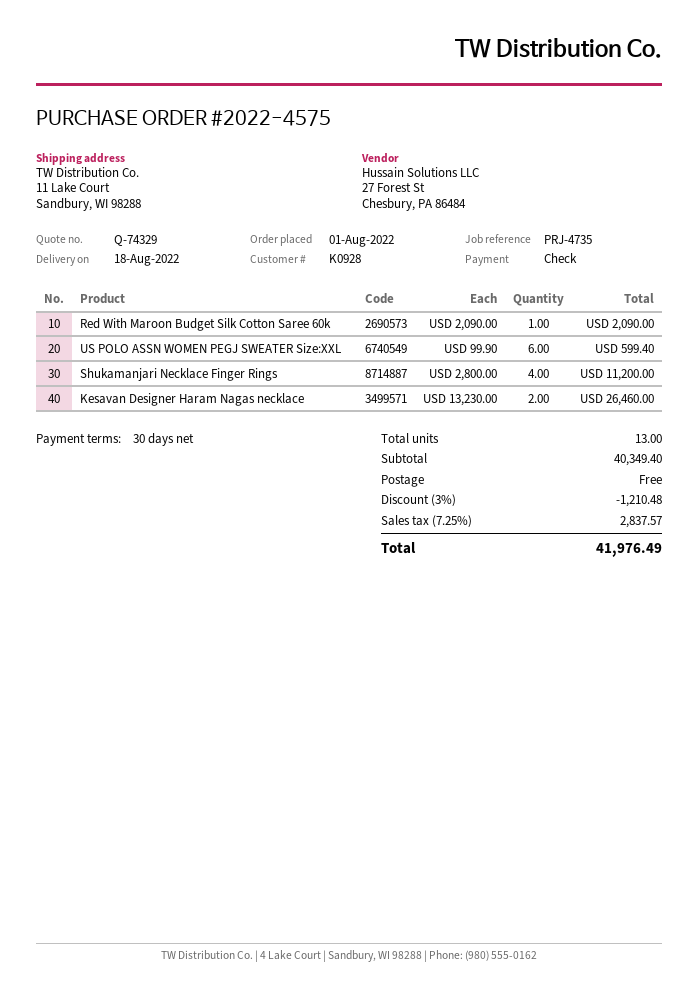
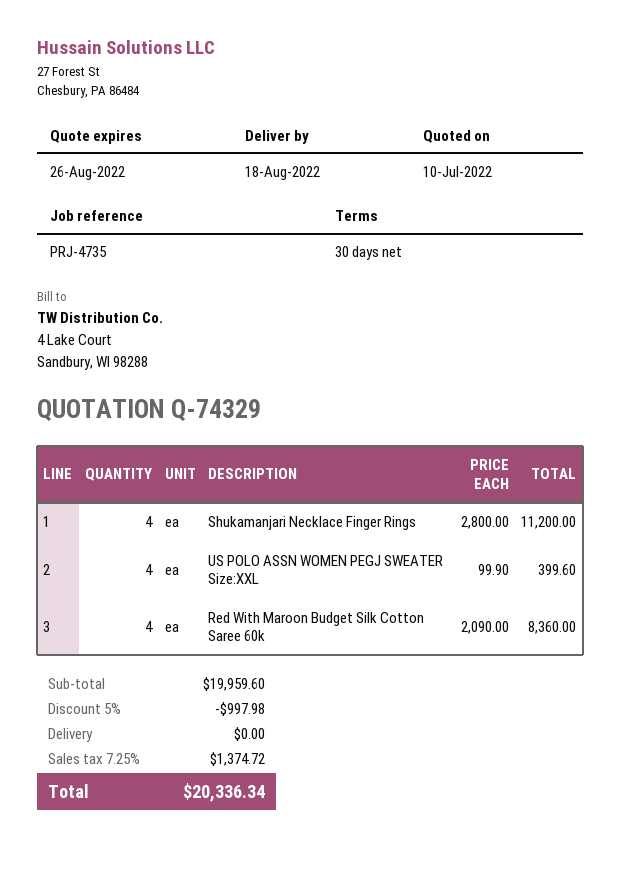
Red With Maroon Budget Silk Cotton Saree 60k: 1 x 2090.00 = 2090.00 -> 4 x 2090.00 = 8360.00
US POLO ASSN WOMEN PEGJ SWEATER Size:XXL: 6 x 99.90 = 599.40 -> 4 x 99.90 = 399.60
Kesavan Designer Haram Nagas necklace: 2 x 13230.00 = 26460.00 -> none
subtotal: 40349.40 -> 19959.60
discount: 3% = 1210.48 -> 5% = 997.98
tax: 7.25% = 2837.57 -> 7.25% = 1374.72
total: 41976.49 -> 20336.34

